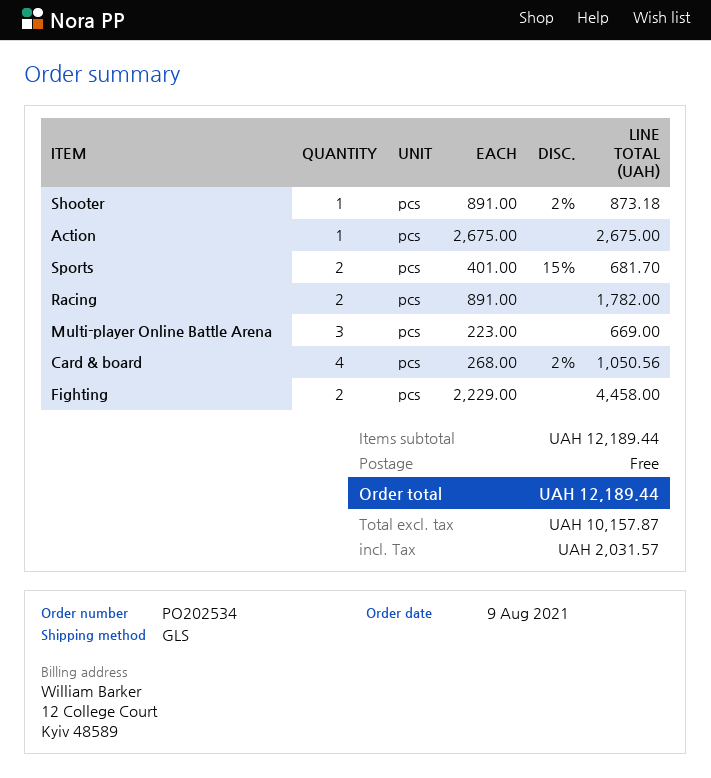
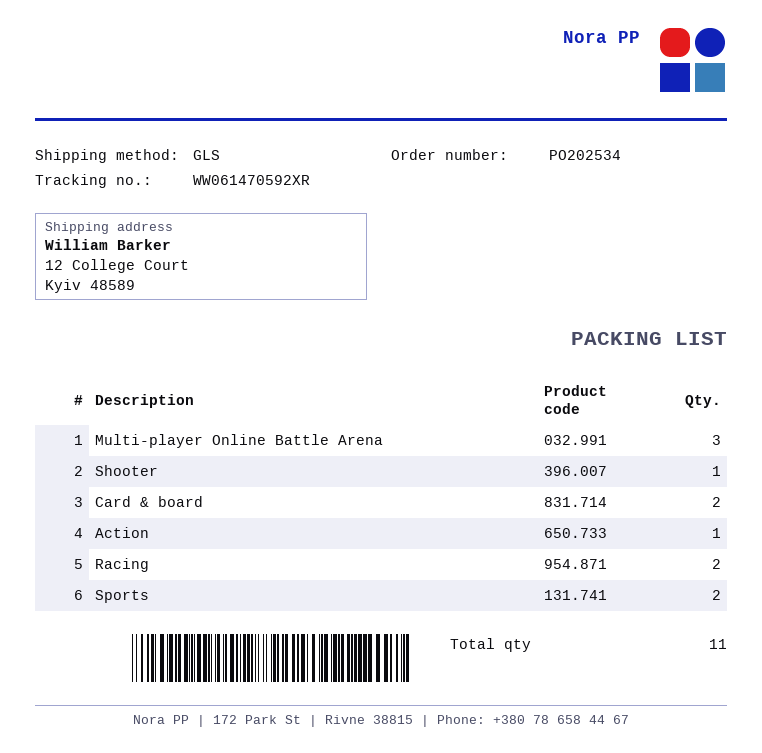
Card & board: 4 -> 2
Fighting: 2 -> none

